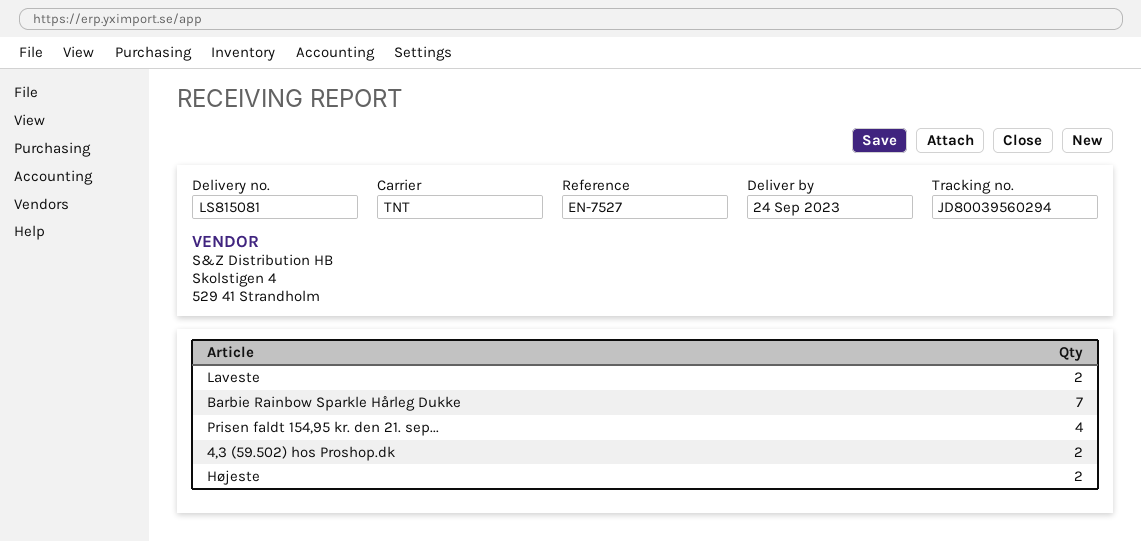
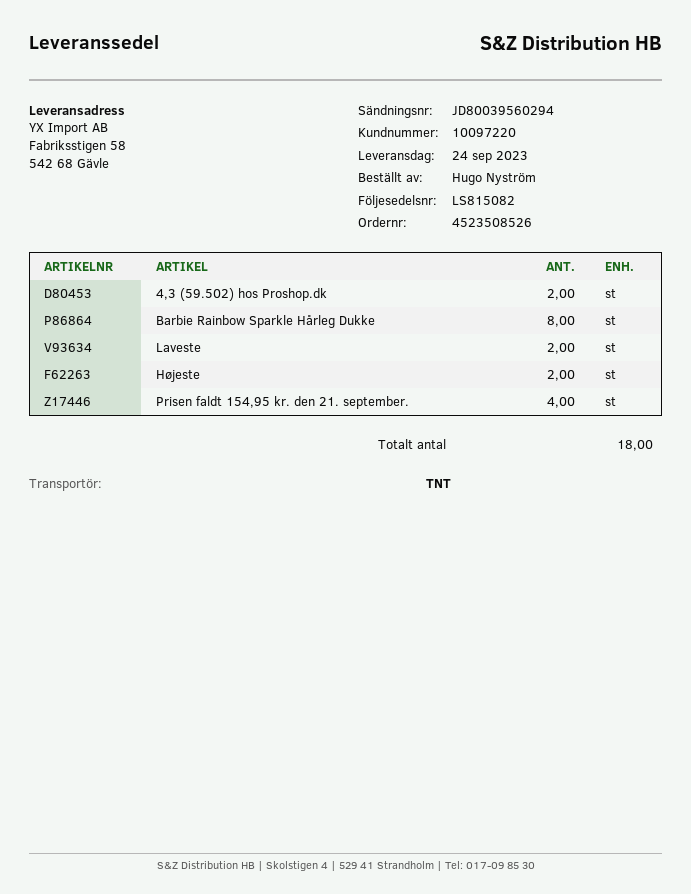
delivery note number: LS815081 -> LS815082
Barbie Rainbow Sparkle Hårleg Dukke: 7 -> 8

